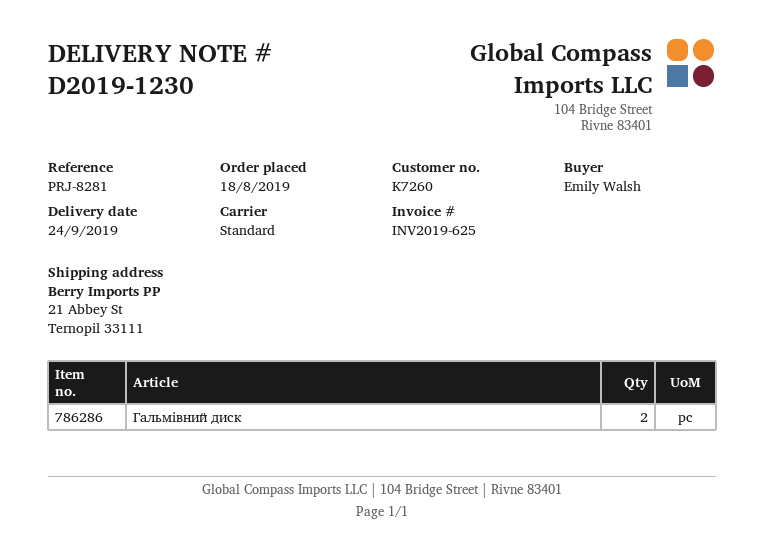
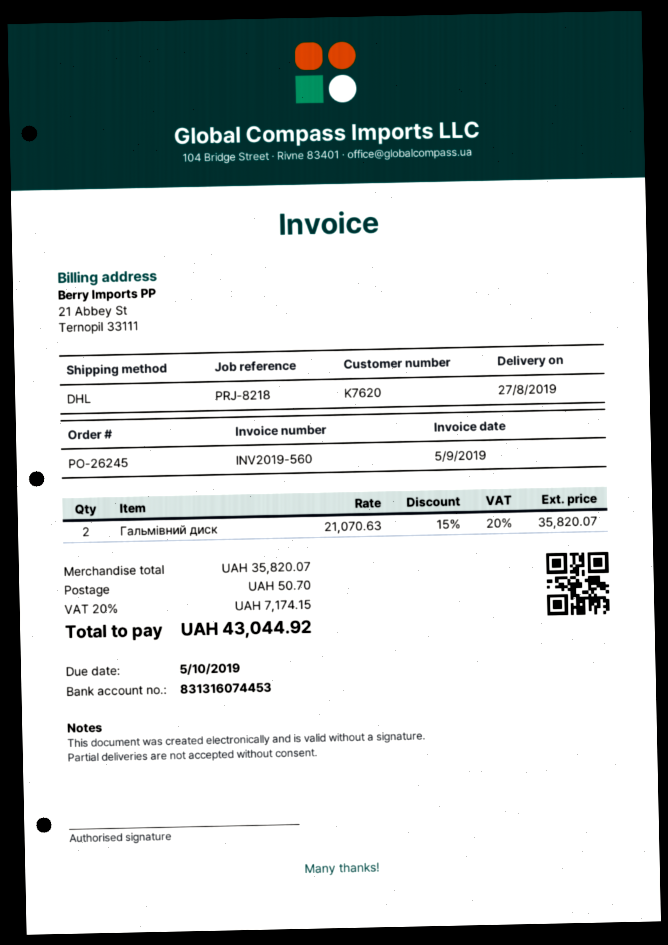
delivery date: 2019-09-24 -> 2019-08-27
invoice number: INV2019-625 -> INV2019-560
customer number: K7260 -> K7620
reference: PRJ-8281 -> PRJ-8218
shipping method: standard -> DHL

